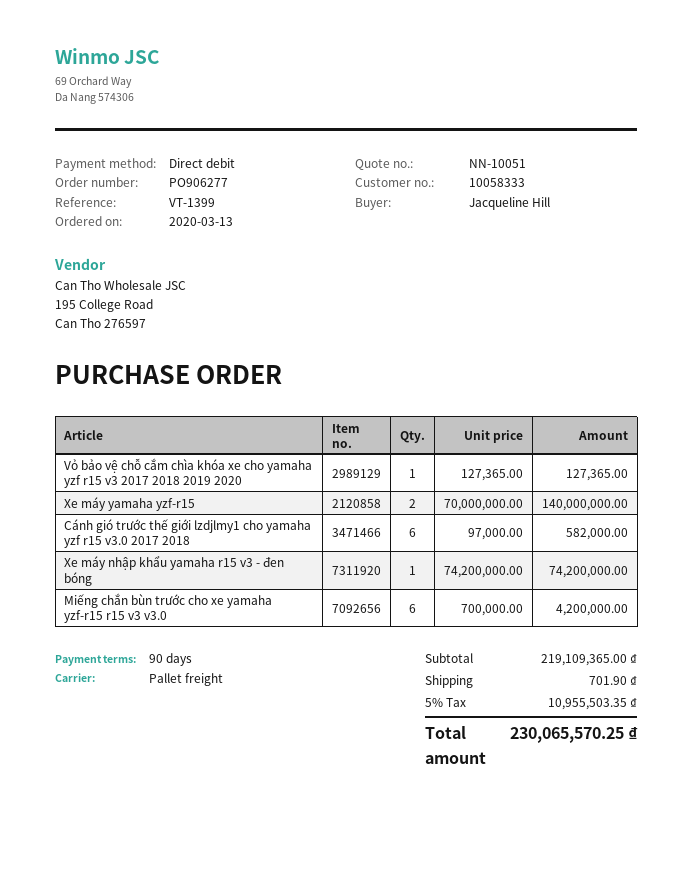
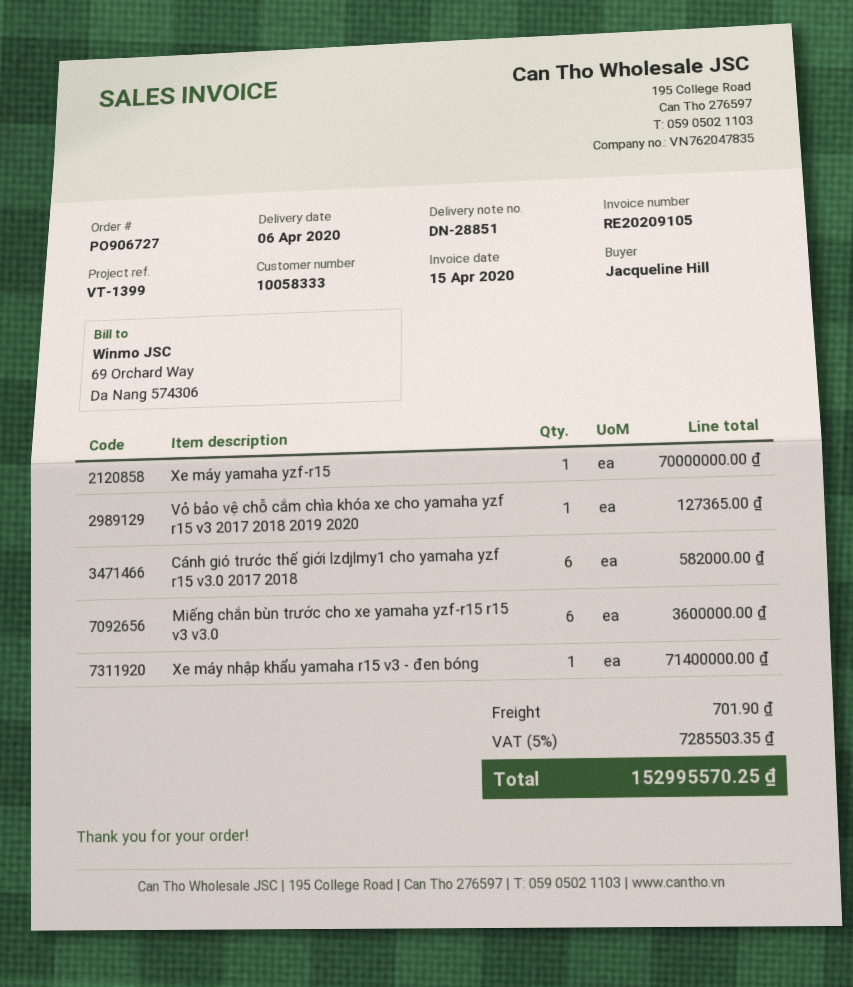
order number: PO906277 -> PO906727
Xe máy yamaha yzf-r15: 2 for 140000000.00 -> 1 for 70000000.00
Xe máy nhập khẩu yamaha r15 v3 - đen bóng: 1 for 74200000.00 -> 1 for 71400000.00
Miếng chắn bùn trước cho xe yamaha yzf-r15 r15 v3 v3.0: 6 for 4200000.00 -> 6 for 3600000.00
tax: 5% = 10955503.35 -> 5% = 7285503.35
total: 230065570.25 -> 152995570.25

